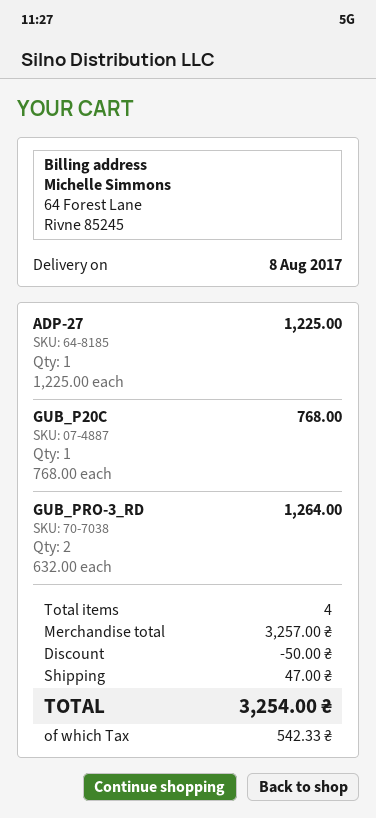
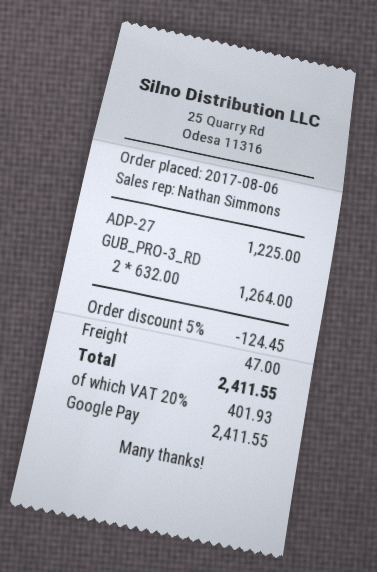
GUB_P20C: 1 x 768.00 = 768.00 -> none
discount: 50.00 -> 124.45
tax: 542.33 -> 401.93
total: 3254.00 -> 2411.55

